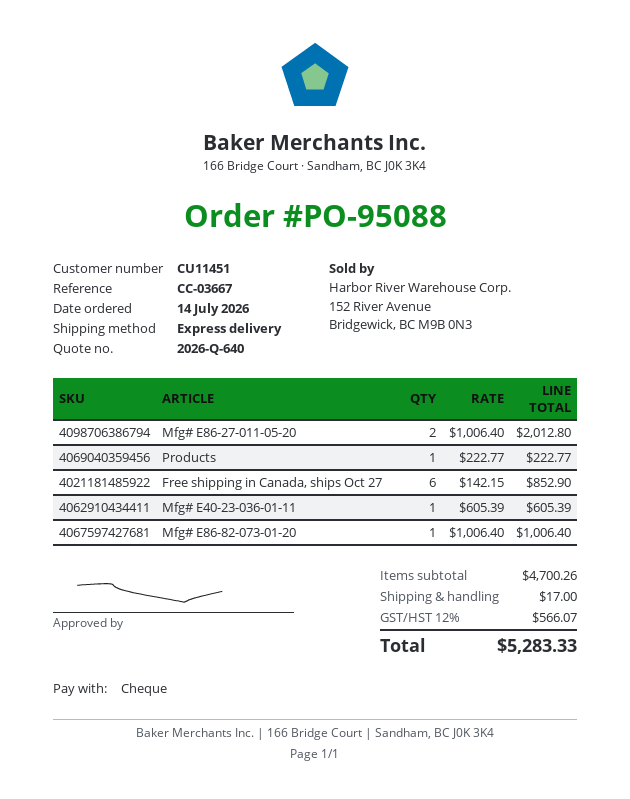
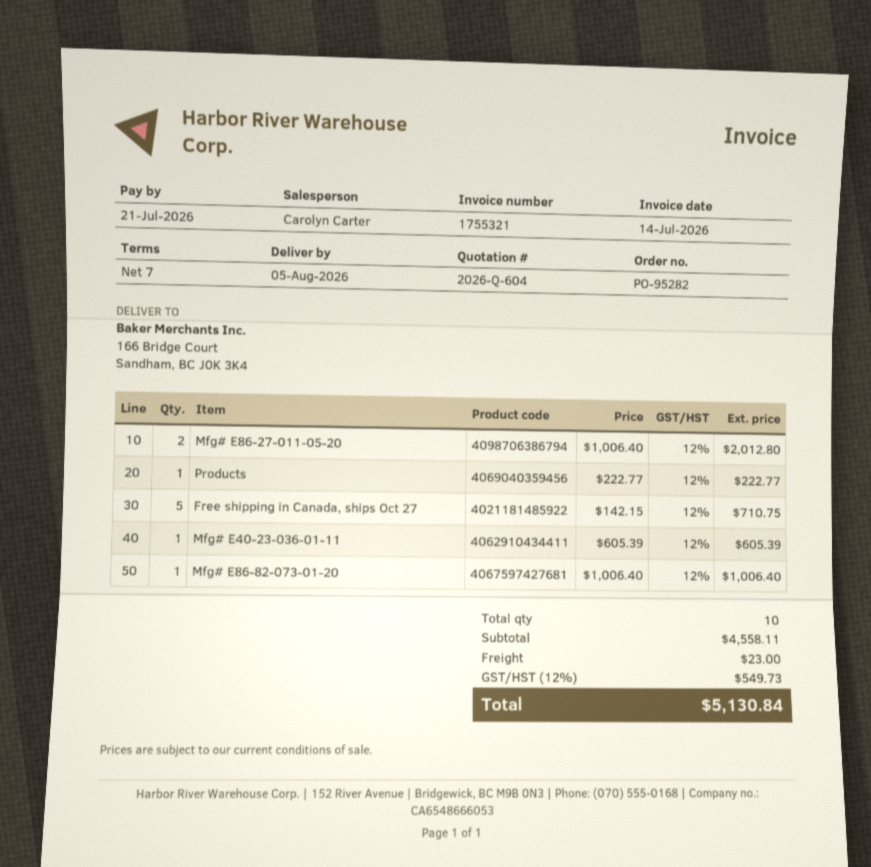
quote number: 2026-Q-640 -> 2026-Q-604
order number: PO-95088 -> PO-95282
Free shipping in Canada, ships Oct 27: 6 x 142.15 = 852.90 -> 5 x 142.15 = 710.75
subtotal: 4700.26 -> 4558.11
shipping: 17.00 -> 23.00
tax: 12% = 566.07 -> 12% = 549.73
total: 5283.33 -> 5130.84

